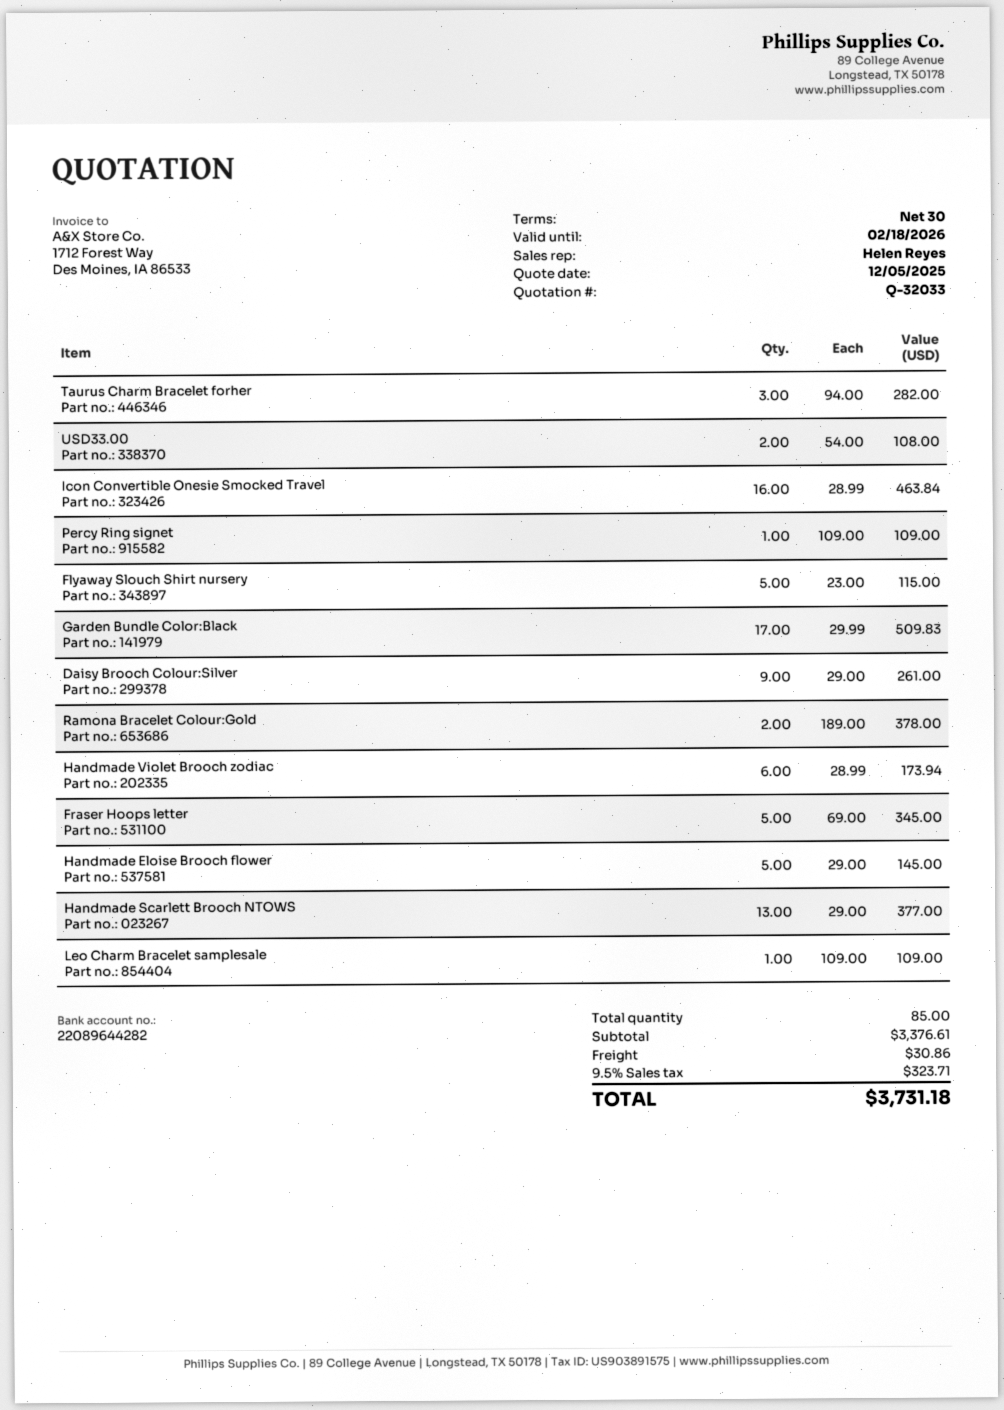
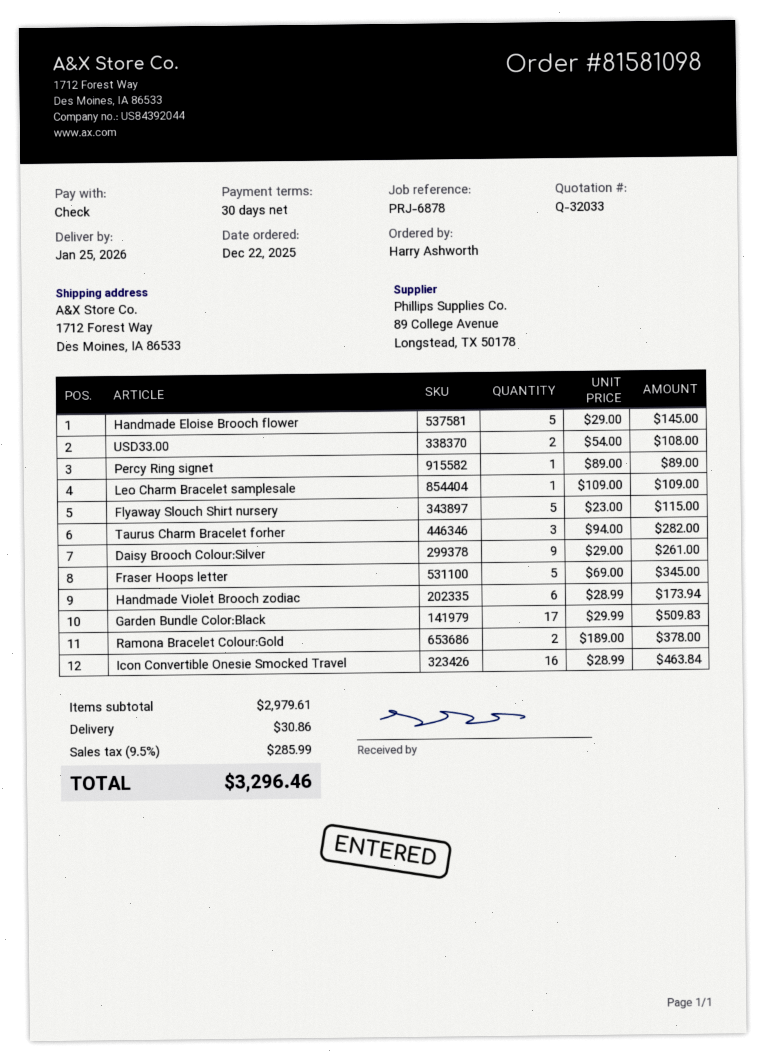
Percy Ring signet: 1 x 109.00 = 109.00 -> 1 x 89.00 = 89.00
Handmade Scarlett Brooch NTOWS: 13 x 29.00 = 377.00 -> none
subtotal: 3376.61 -> 2979.61
tax: 9.5% = 323.71 -> 9.5% = 285.99
total: 3731.18 -> 3296.46

